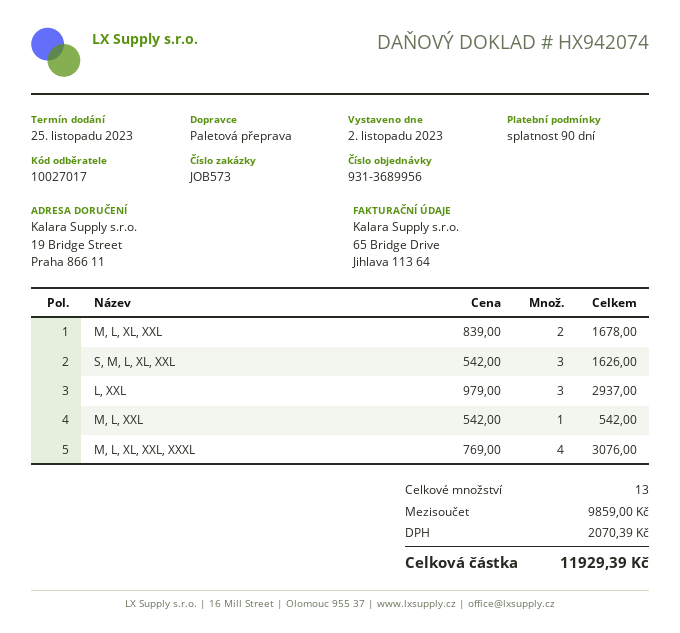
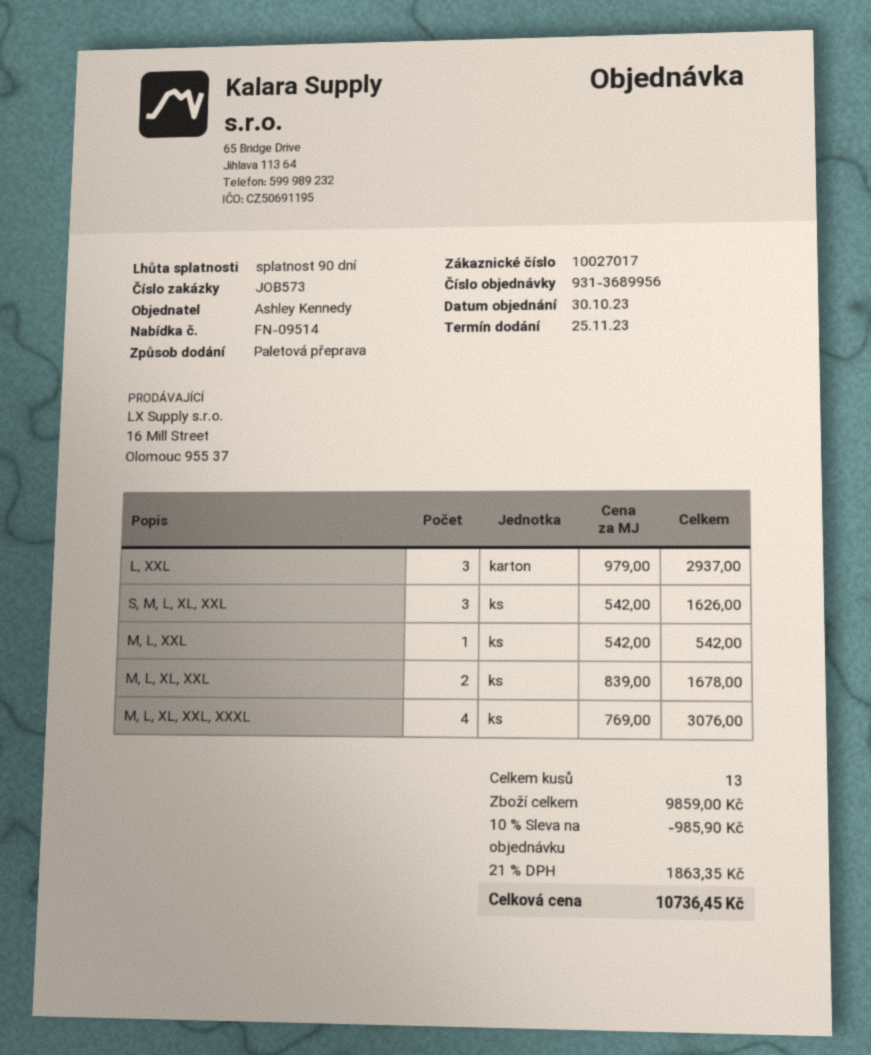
discount: none -> 10% = 985.90
tax: 2070.39 -> 1863.35
total: 11929.39 -> 10736.45

